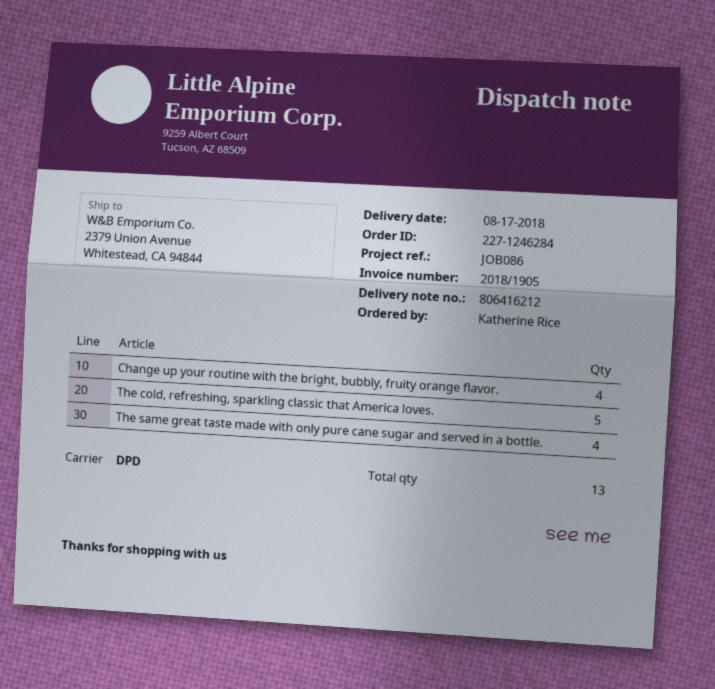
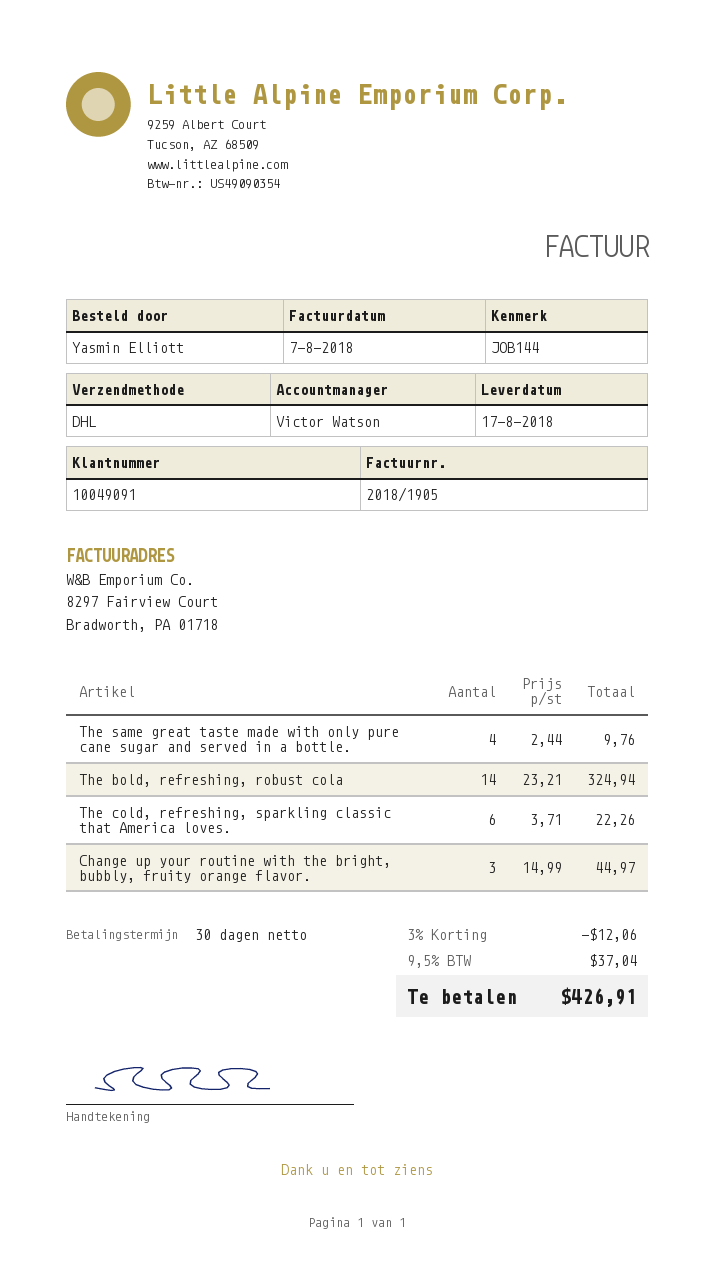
reference: JOB086 -> JOB144
ordered by: Katherine Rice -> Yasmin Elliott
shipping method: DPD -> DHL
Change up your routine with the bright, bubbly, fruity orange flavor.: 4 -> 3
The cold, refreshing, sparkling classic that America loves.: 5 -> 6
The bold, refreshing, robust cola: none -> 14

